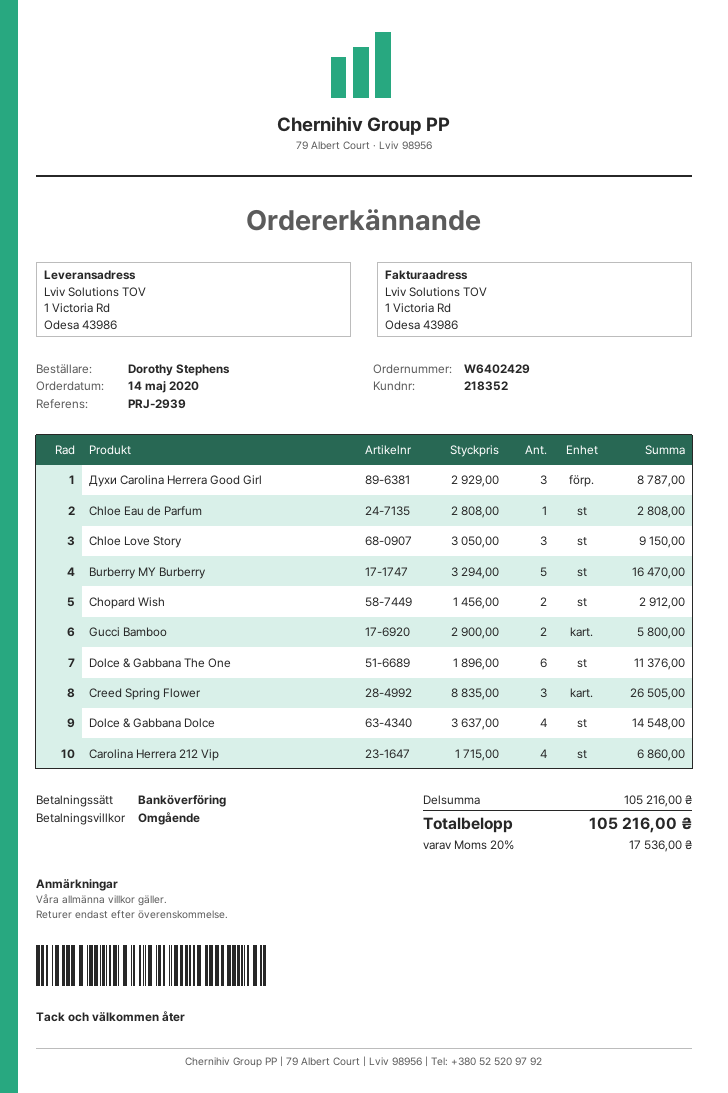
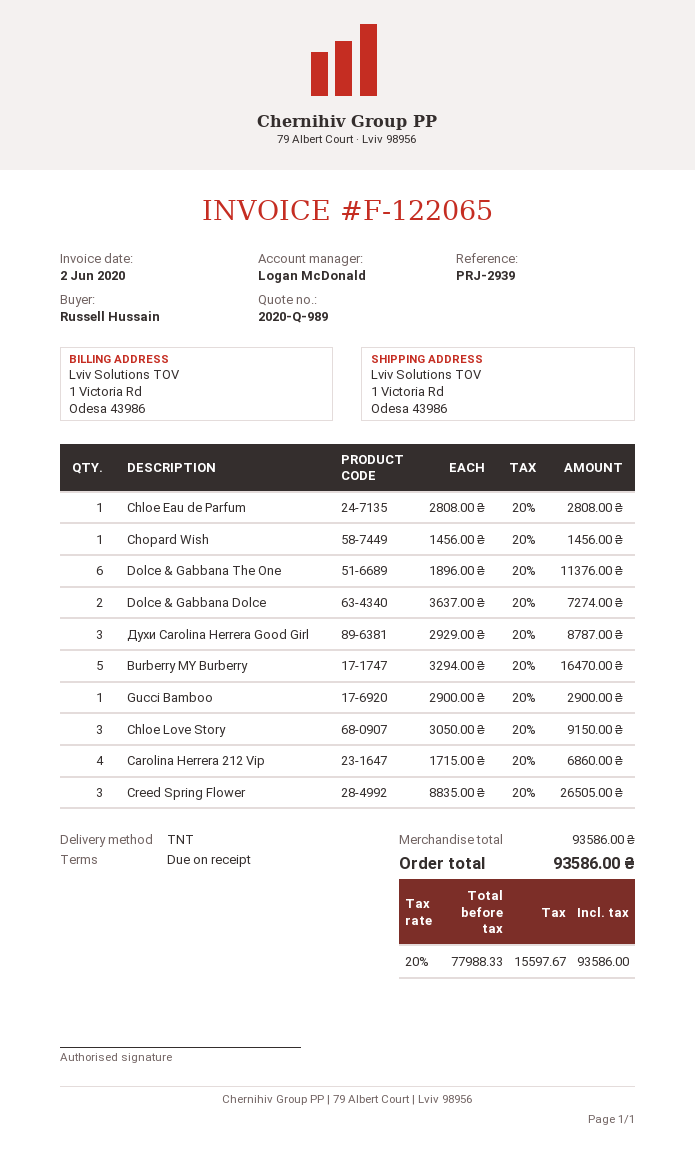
ordered by: Dorothy Stephens -> Russell Hussain
Chopard Wish: 2 x 1456.00 = 2912.00 -> 1 x 1456.00 = 1456.00
Gucci Bamboo: 2 x 2900.00 = 5800.00 -> 1 x 2900.00 = 2900.00
Dolce & Gabbana Dolce: 4 x 3637.00 = 14548.00 -> 2 x 3637.00 = 7274.00
subtotal: 105216.00 -> 93586.00
tax: 20% = 17536.00 -> 20% = 15597.67
total: 105216.00 -> 93586.00

